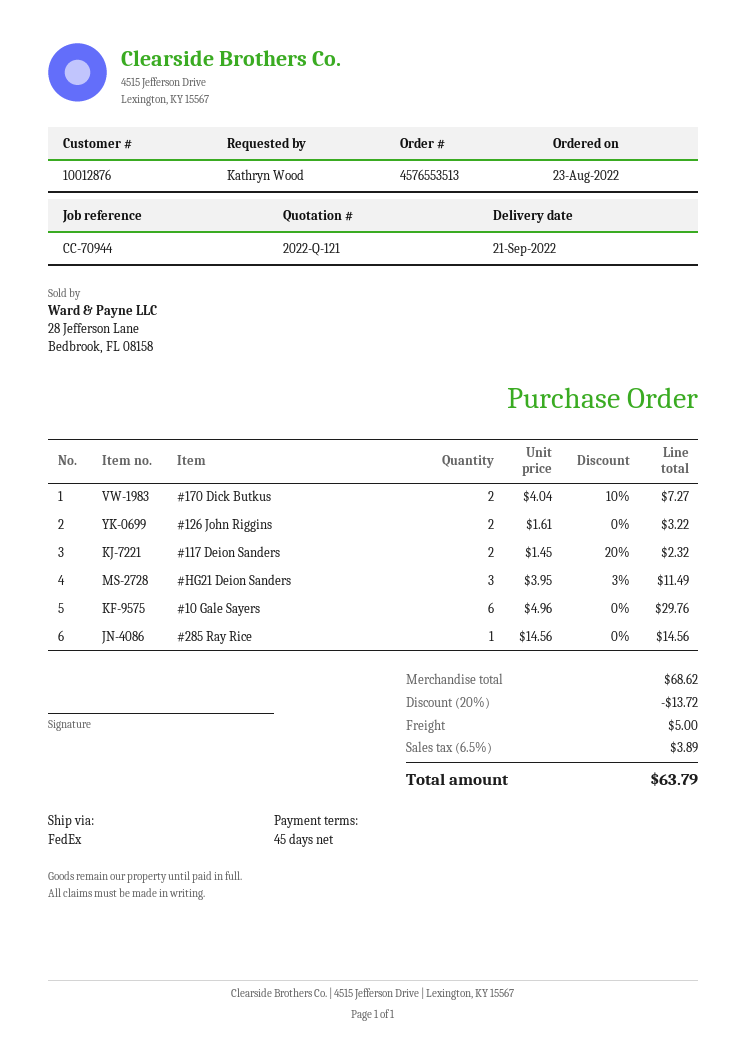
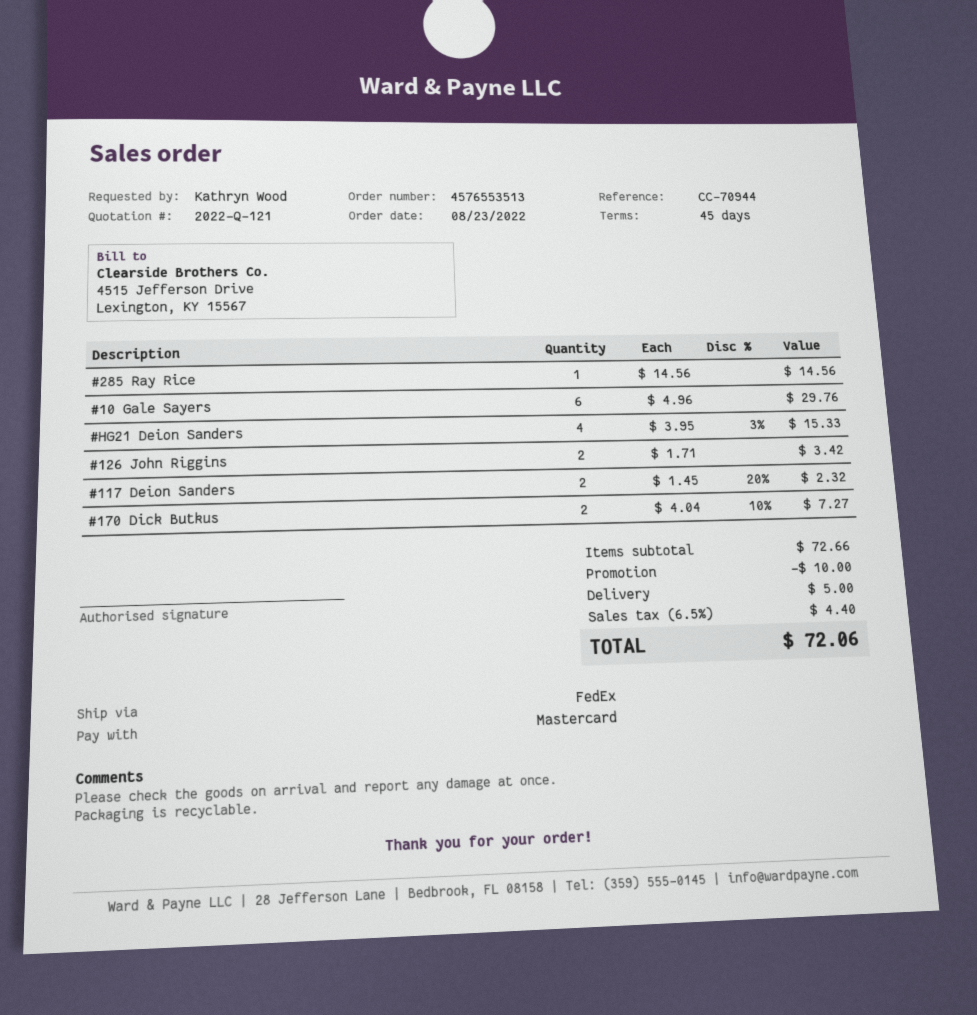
#126 John Riggins: 2 x 1.61 = 3.22 -> 2 x 1.71 = 3.42
#HG21 Deion Sanders: 3 x 3.95 - 3% = 11.49 -> 4 x 3.95 - 3% = 15.33
subtotal: 68.62 -> 72.66
discount: 13.72 -> 10.00
tax: 6.5% = 3.89 -> 6.5% = 4.40
total: 63.79 -> 72.06

